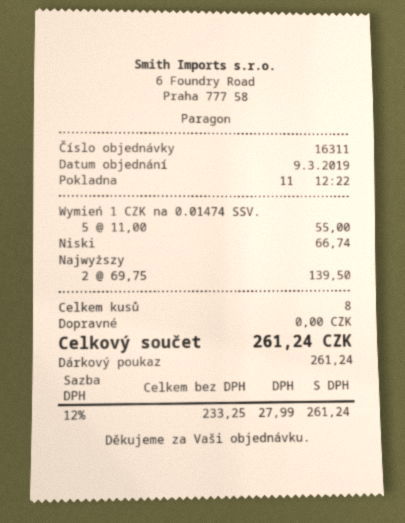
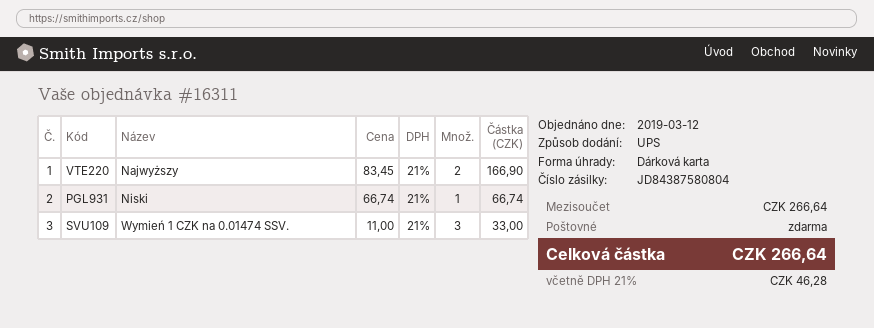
order date: 2019-03-09 -> 2019-03-12
Wymień 1 CZK na 0.01474 SSV.: 5 x 11.00 = 55.00 -> 3 x 11.00 = 33.00
Najwyższy: 2 x 69.75 = 139.50 -> 2 x 83.45 = 166.90
tax: 12% = 27.99 -> 21% = 46.28
total: 261.24 -> 266.64

